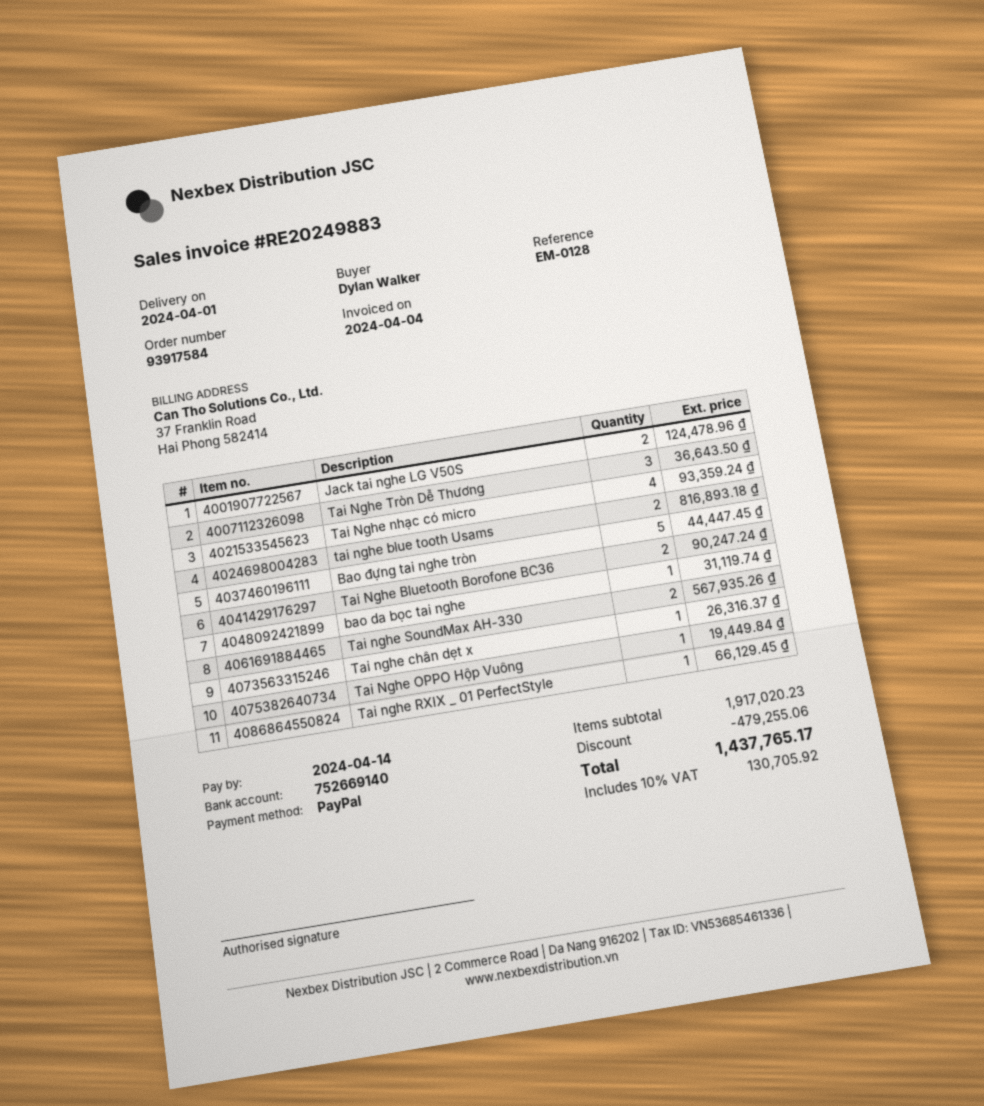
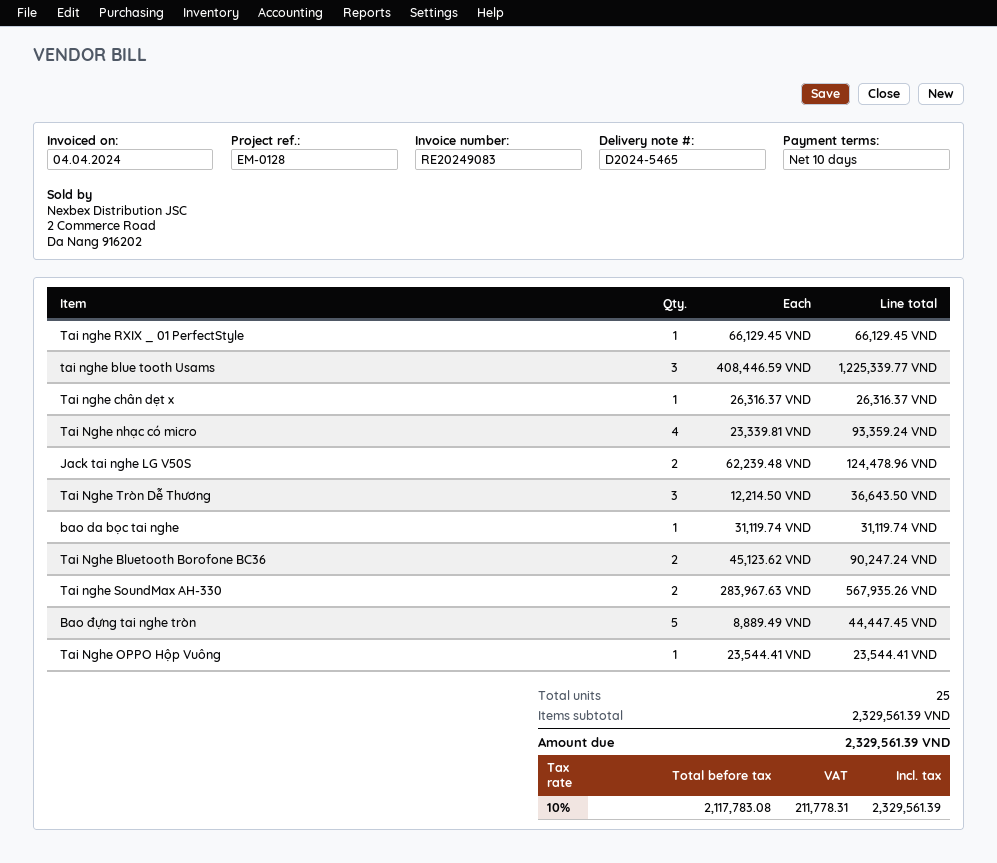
invoice number: RE20249883 -> RE20249083
tai nghe blue tooth Usams: 2 for 816893.18 -> 3 for 1225339.77
Tai Nghe OPPO Hộp Vuông: 1 for 19449.84 -> 1 for 23544.41
subtotal: 1917020.23 -> 2329561.39
discount: 479255.06 -> none
tax: 10% = 130705.92 -> 10% = 211778.31
total: 1437765.17 -> 2329561.39

